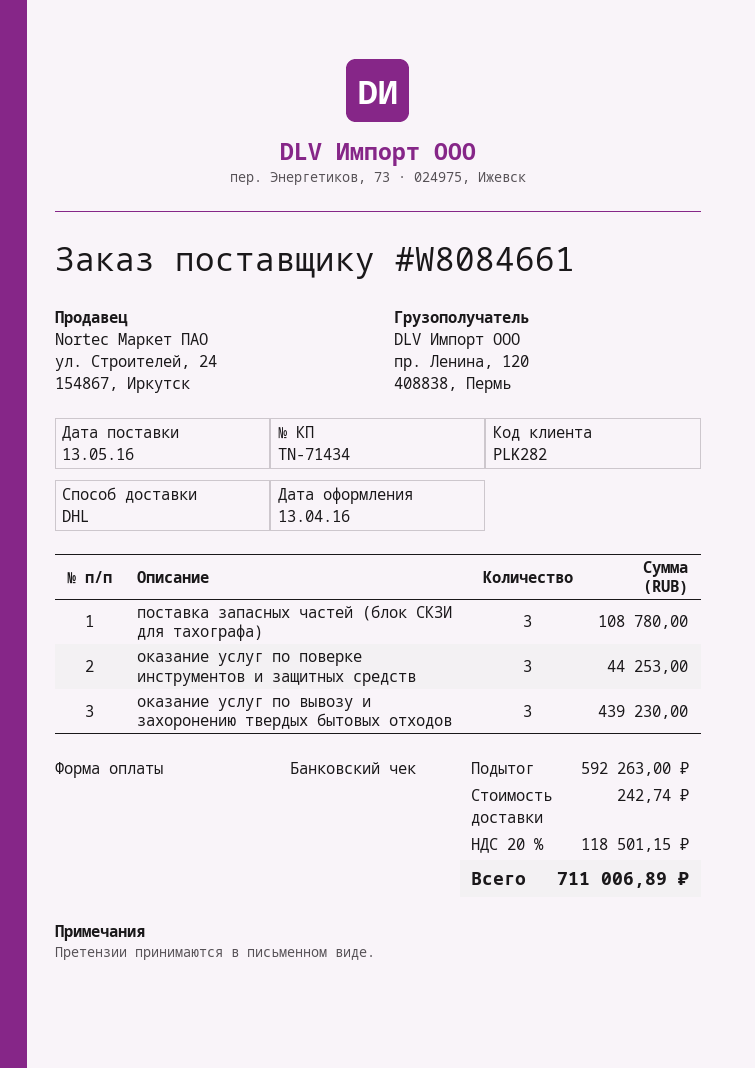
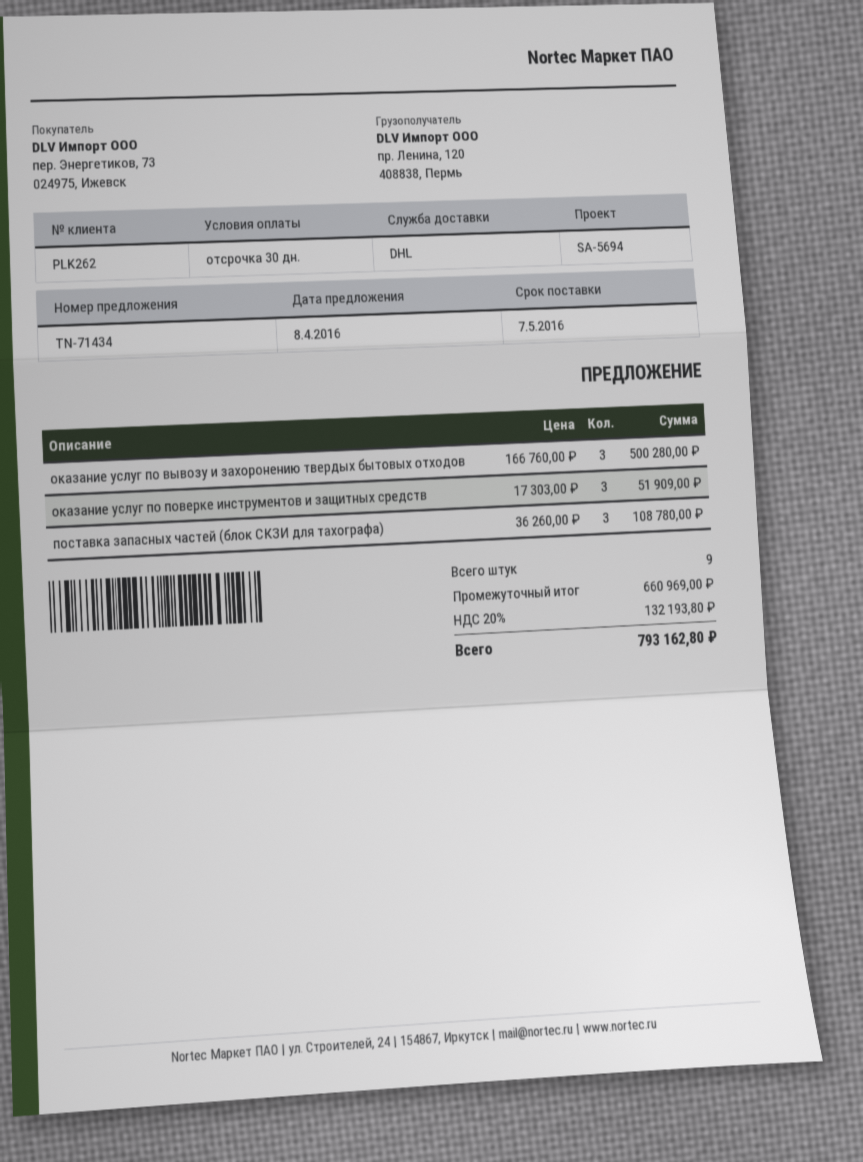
delivery date: 2016-05-13 -> 2016-05-07
customer number: PLK282 -> PLK262
оказание услуг по поверке инструментов и защитных средств: 3 for 44253.00 -> 3 for 51909.00
оказание услуг по вывозу и захоронению твердых бытовых отходов: 3 for 439230.00 -> 3 for 500280.00
subtotal: 592263.00 -> 660969.00
shipping: 242.74 -> none
tax: 20% = 118501.15 -> 20% = 132193.80
total: 711006.89 -> 793162.80

